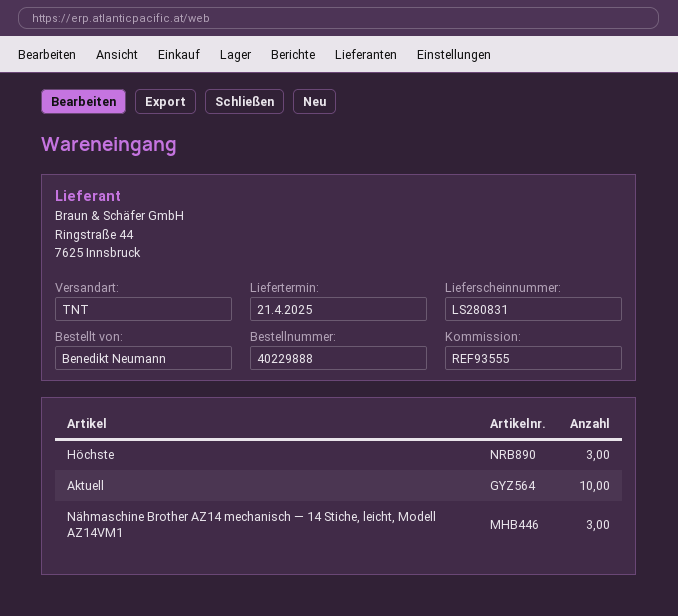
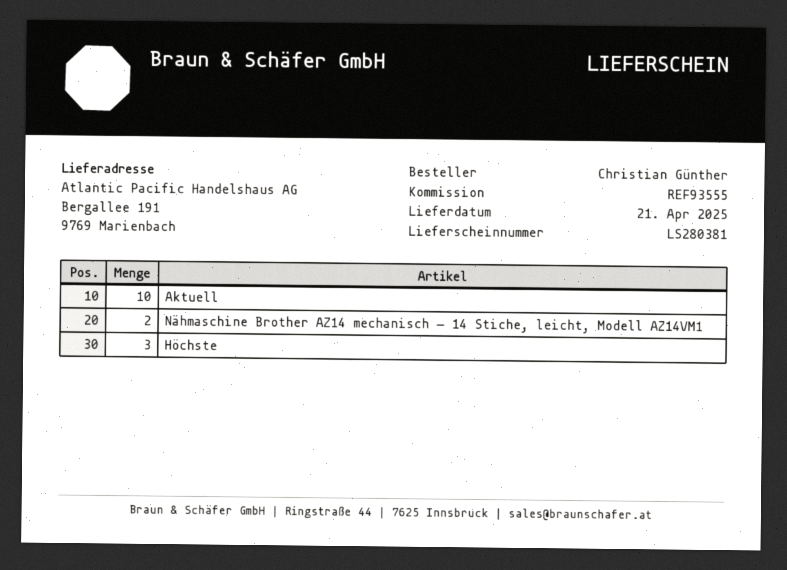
delivery note number: LS280831 -> LS280381
ordered by: Benedikt Neumann -> Christian Günther
Nähmaschine Brother AZ14 mechanisch — 14 Stiche, leicht, Modell AZ14VM1: 3 -> 2

